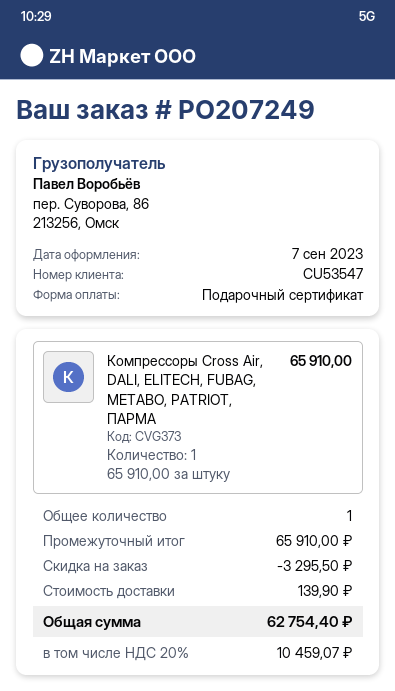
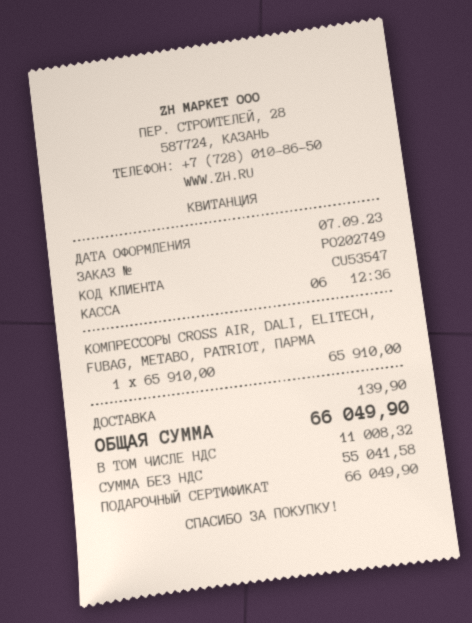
order number: PO207249 -> PO202749
discount: 3295.50 -> none
tax: 10459.07 -> 11008.32
total: 62754.40 -> 66049.90

